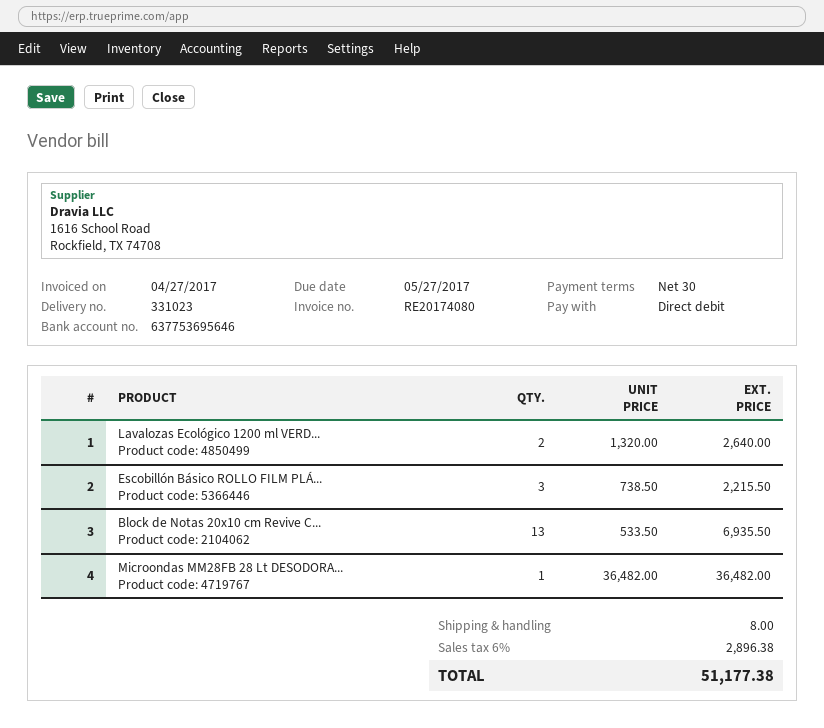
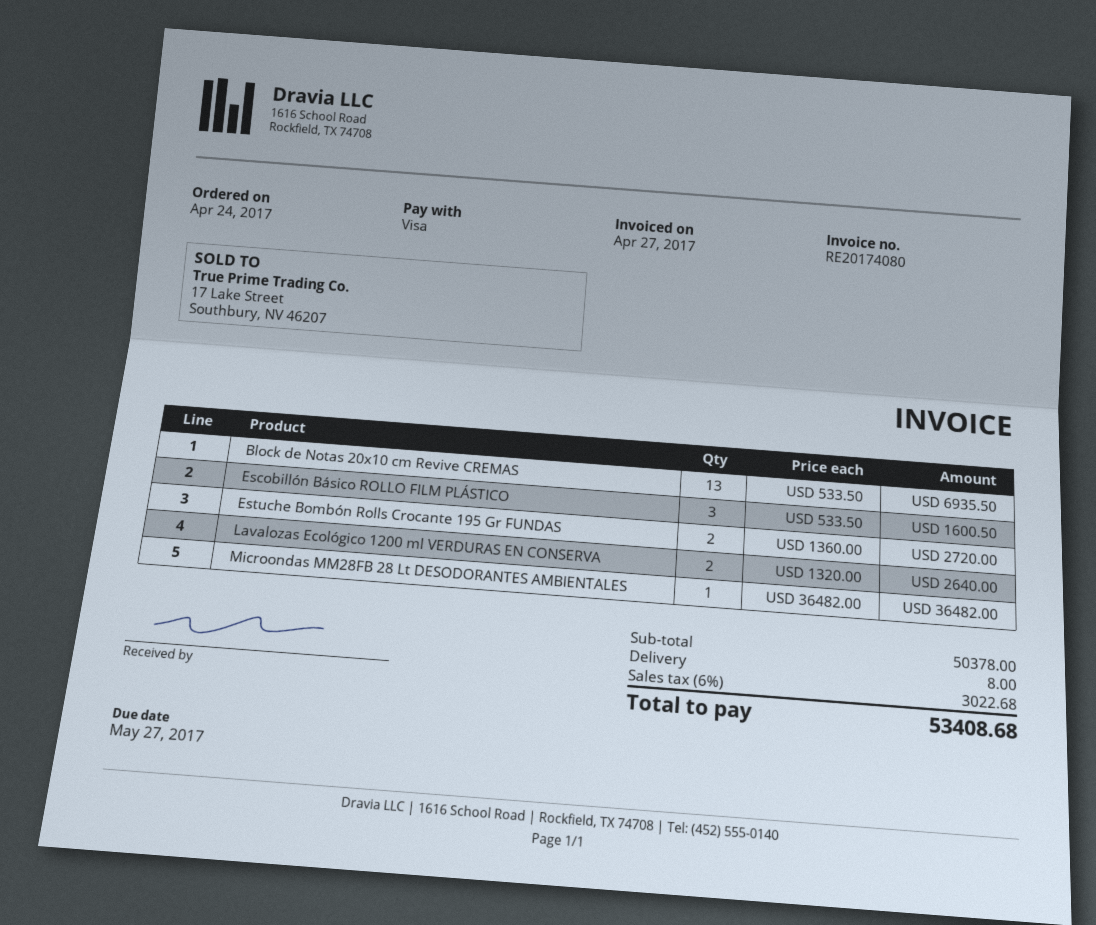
payment method: direct debit -> Visa
Escobillón Básico ROLLO FILM PLÁ...: 3 x 738.50 = 2215.50 -> 3 x 533.50 = 1600.50
Estuche Bombón Rolls Crocante 195 Gr FUNDAS: none -> 2 x 1360.00 = 2720.00
tax: 6% = 2896.38 -> 6% = 3022.68
total: 51177.38 -> 53408.68

